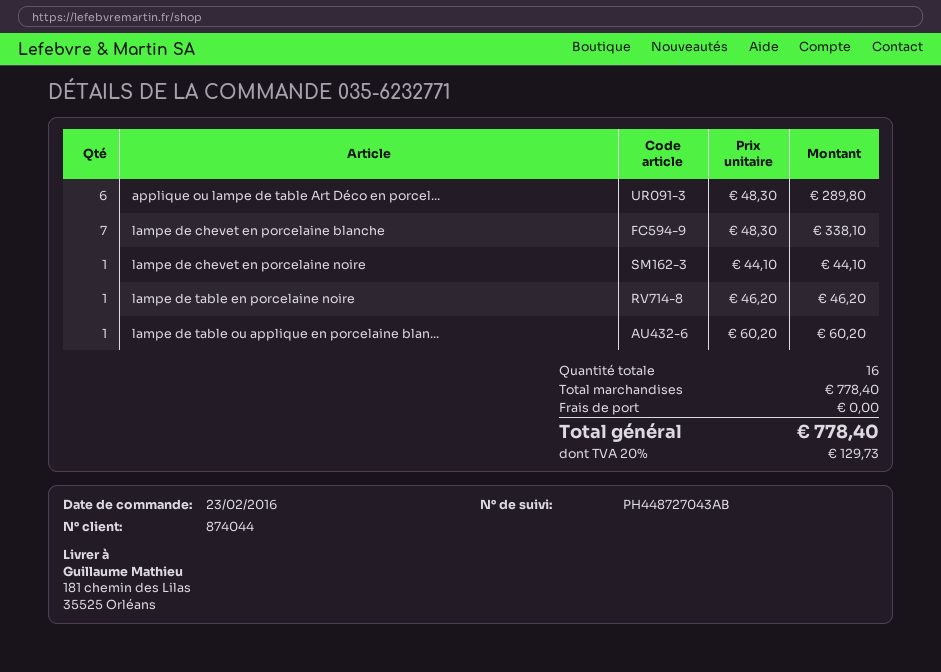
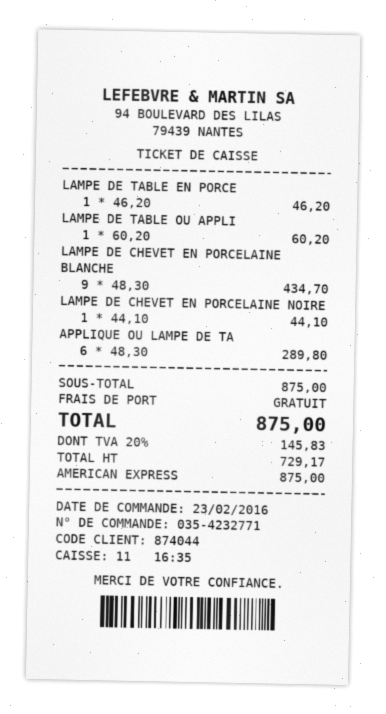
order number: 035-6232771 -> 035-4232771
lampe de chevet en porcelaine blanche: 7 x 48.30 = 338.10 -> 9 x 48.30 = 434.70
subtotal: 778.40 -> 875.00
tax: 20% = 129.73 -> 20% = 145.83
total: 778.40 -> 875.00

